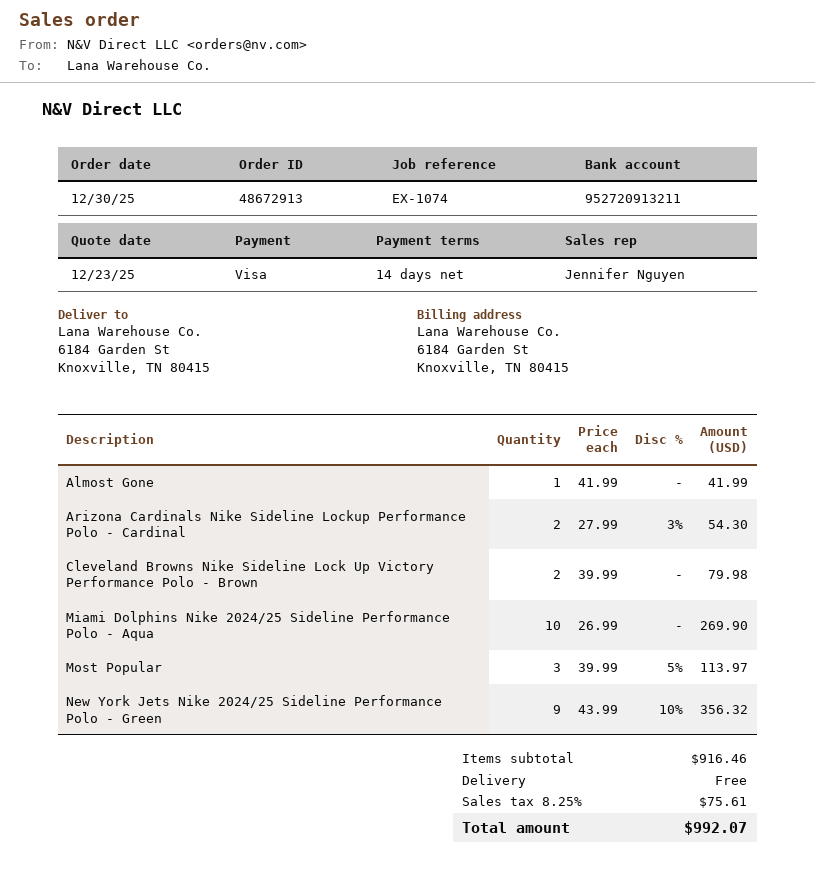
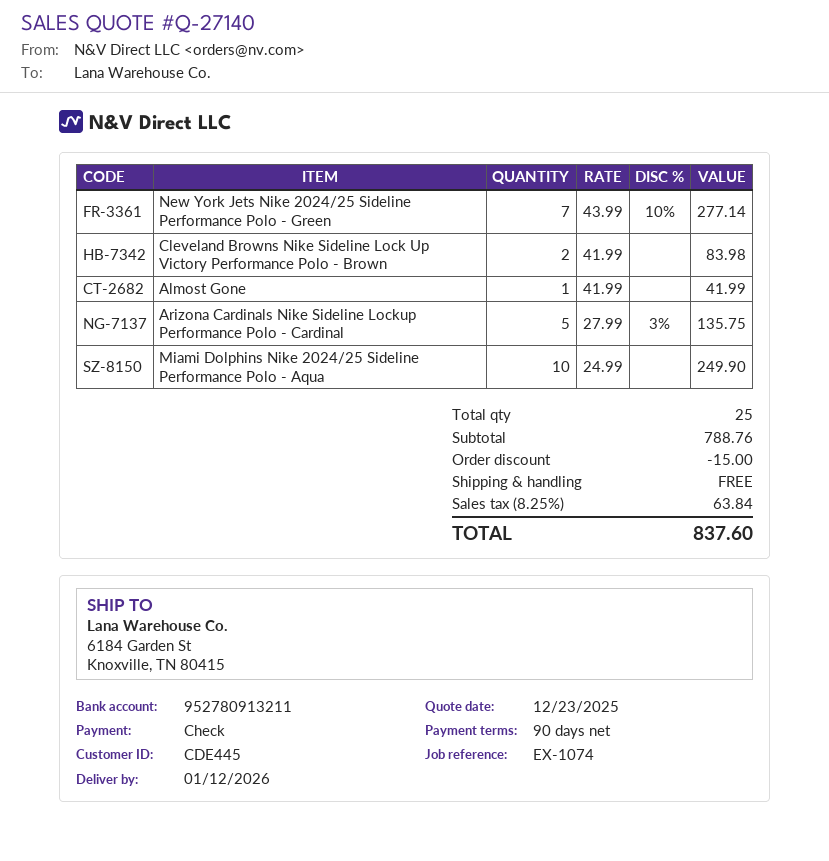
payment terms: 14 days -> 90 days
payment method: Visa -> cheque
bank account: 952720913211 -> 952780913211
Arizona Cardinals Nike Sideline Lockup Performance Polo - Cardinal: 2 x 27.99 - 3% = 54.30 -> 5 x 27.99 - 3% = 135.75
Cleveland Browns Nike Sideline Lock Up Victory Performance Polo - Brown: 2 x 39.99 = 79.98 -> 2 x 41.99 = 83.98
Miami Dolphins Nike 2024/25 Sideline Performance Polo - Aqua: 10 x 26.99 = 269.90 -> 10 x 24.99 = 249.90
Most Popular: 3 x 39.99 - 5% = 113.97 -> none
New York Jets Nike 2024/25 Sideline Performance Polo - Green: 9 x 43.99 - 10% = 356.32 -> 7 x 43.99 - 10% = 277.14
subtotal: 916.46 -> 788.76
discount: none -> 15.00
tax: 8.25% = 75.61 -> 8.25% = 63.84
total: 992.07 -> 837.60

